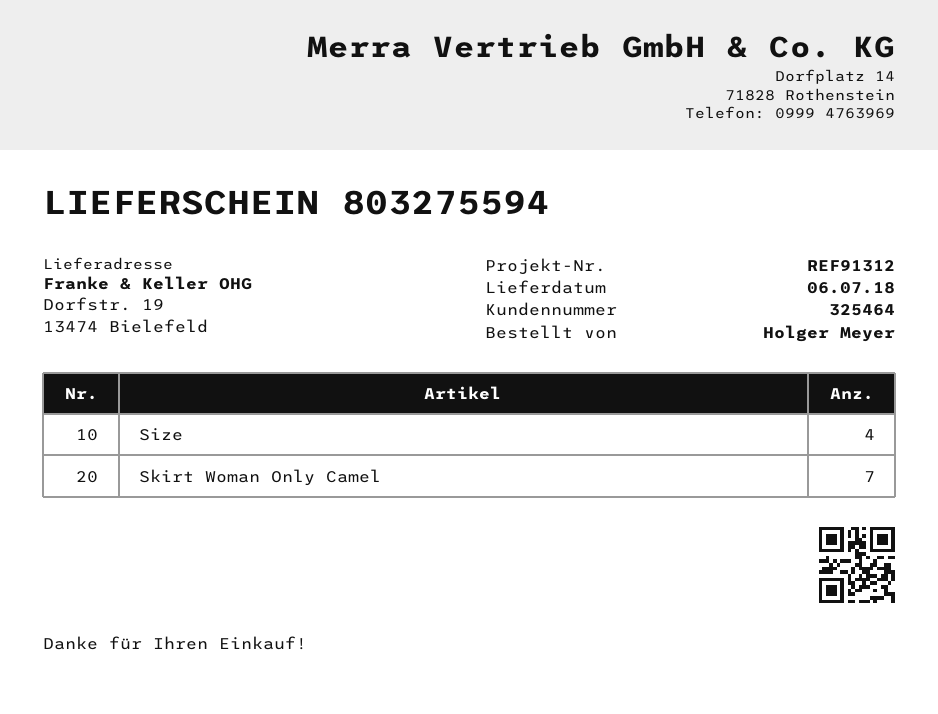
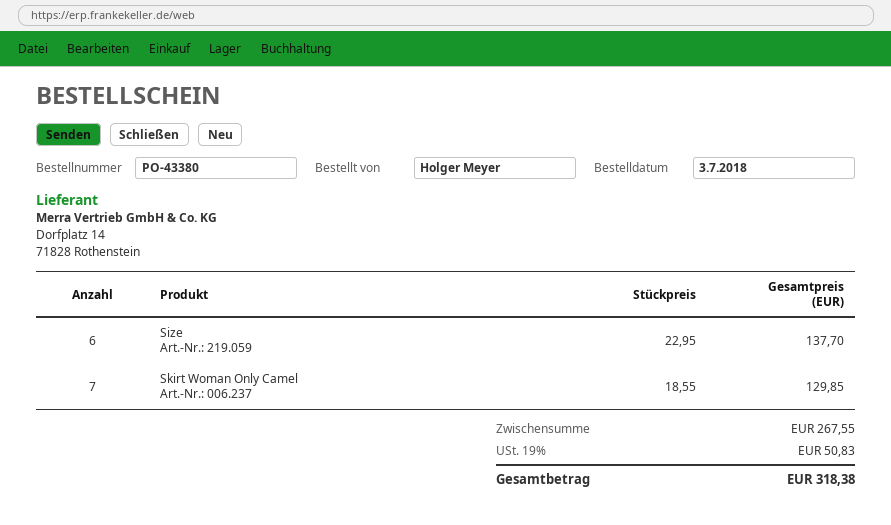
Size: 4 -> 6

